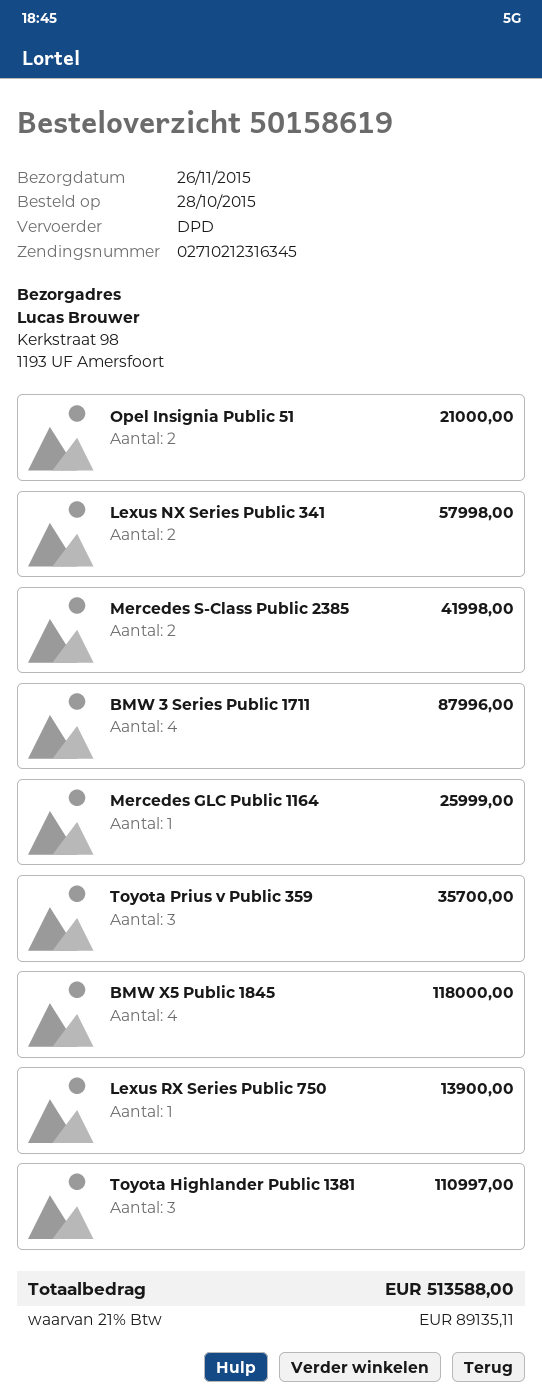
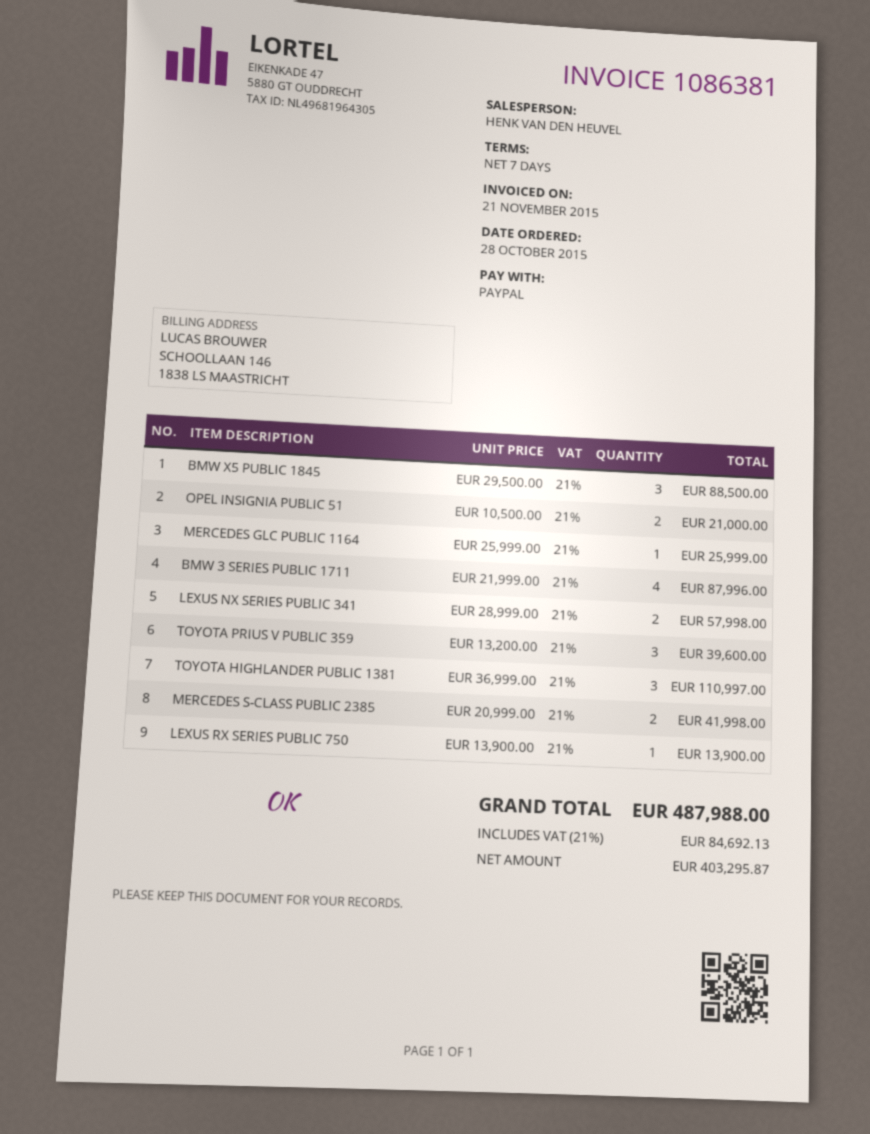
Toyota Prius v Public 359: 3 for 35700.00 -> 3 for 39600.00
BMW X5 Public 1845: 4 for 118000.00 -> 3 for 88500.00
tax: 21% = 89135.11 -> 21% = 84692.13
total: 513588.00 -> 487988.00

